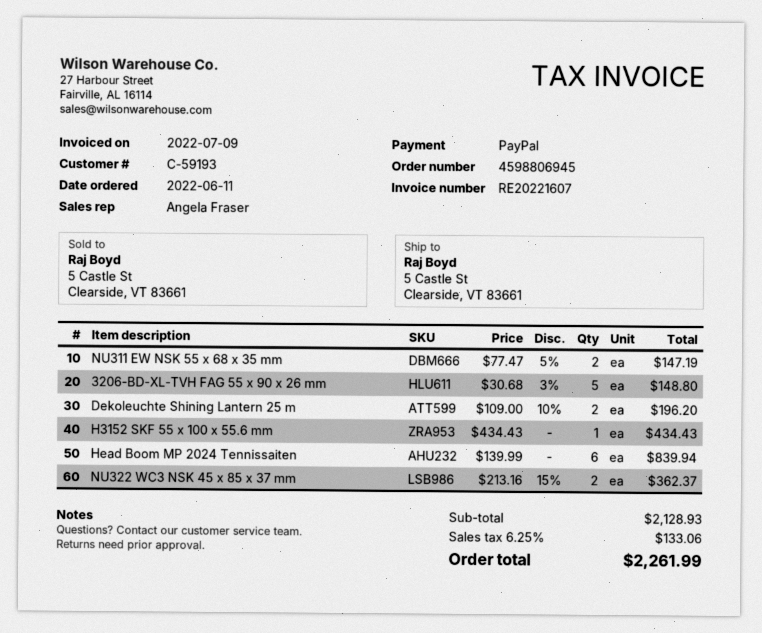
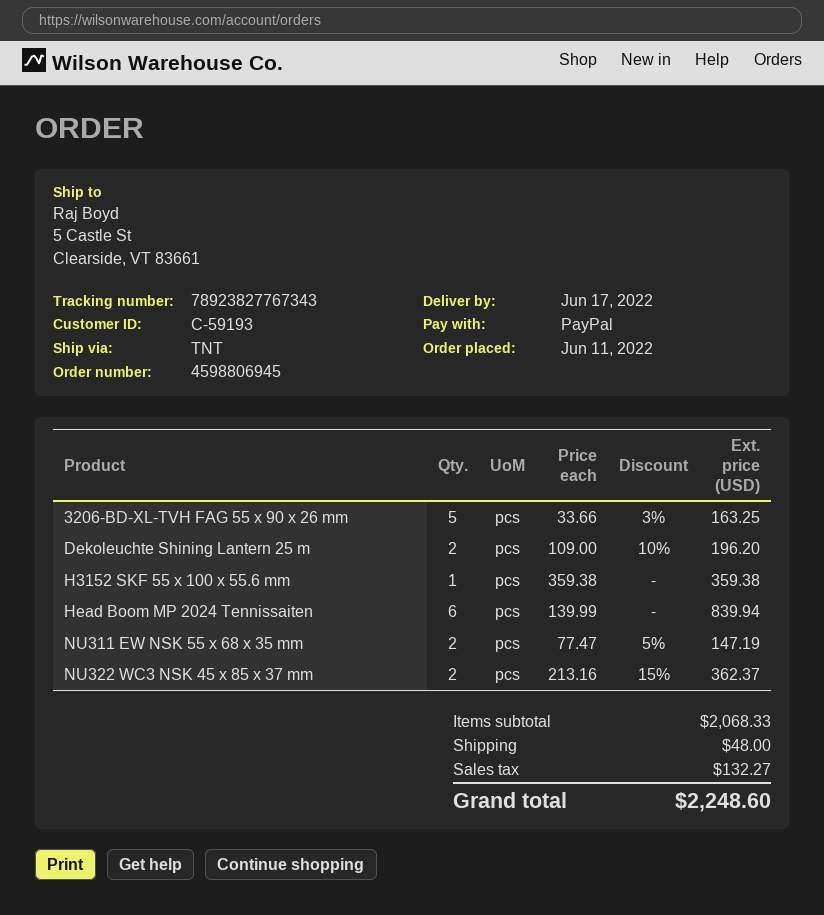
3206-BD-XL-TVH FAG 55 x 90 x 26 mm: 5 x 30.68 - 3% = 148.80 -> 5 x 33.66 - 3% = 163.25
H3152 SKF 55 x 100 x 55.6 mm: 1 x 434.43 = 434.43 -> 1 x 359.38 = 359.38
subtotal: 2128.93 -> 2068.33
shipping: none -> 48.00
tax: 133.06 -> 132.27
total: 2261.99 -> 2248.60

